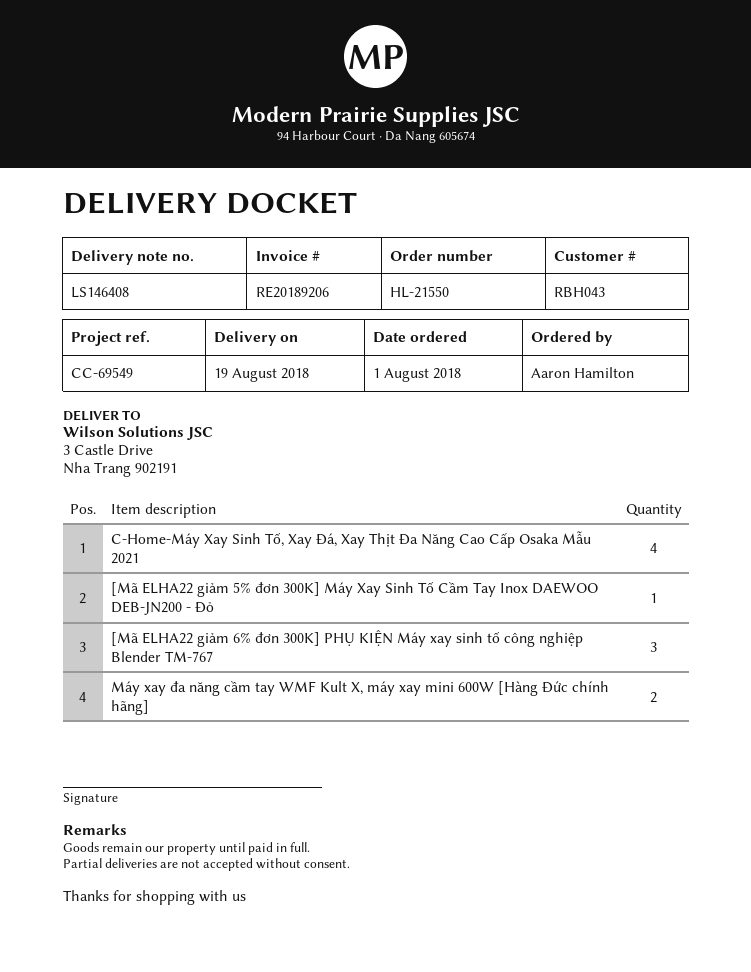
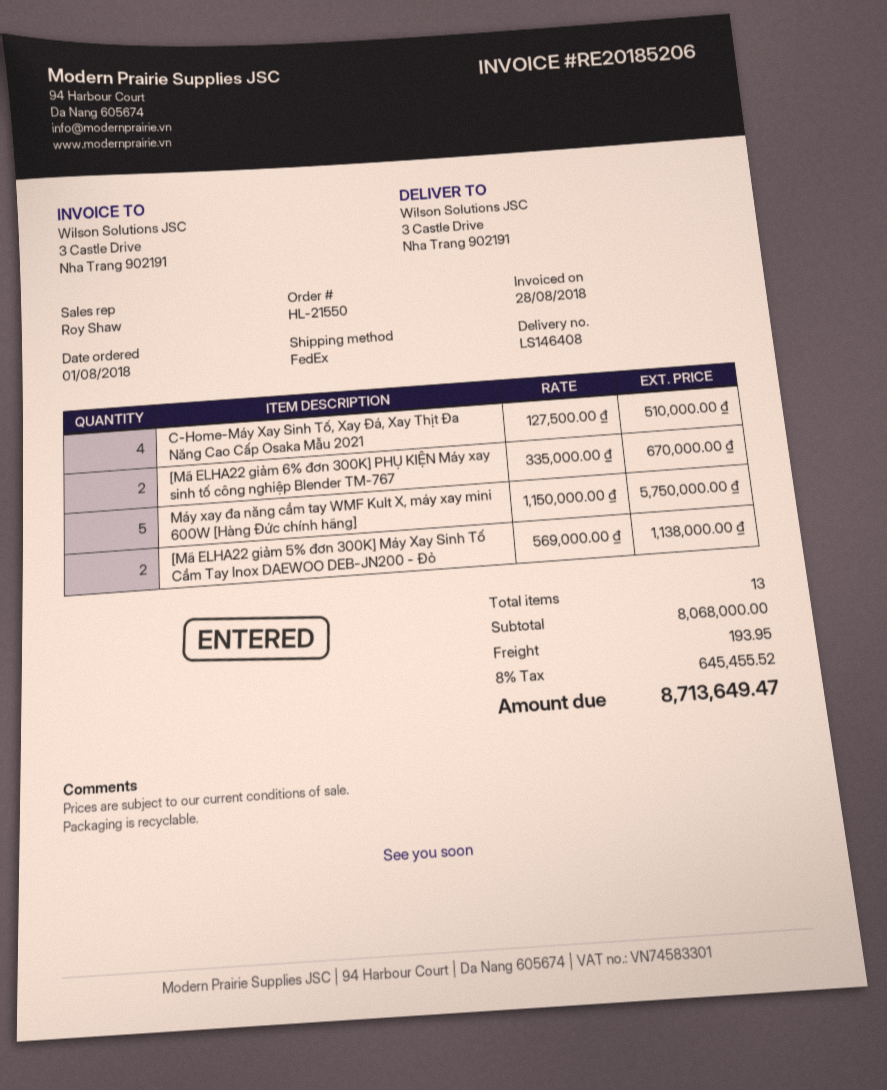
invoice number: RE20189206 -> RE20185206
[Mã ELHA22 giảm 5% đơn 300K] Máy Xay Sinh Tố Cầm Tay Inox DAEWOO DEB-JN200 - Đỏ: 1 -> 2
[Mã ELHA22 giảm 6% đơn 300K] PHỤ KIỆN Máy xay sinh tố công nghiệp Blender TM-767: 3 -> 2
Máy xay đa năng cầm tay WMF Kult X, máy xay mini 600W [Hàng Đức chính hãng]: 2 -> 5

